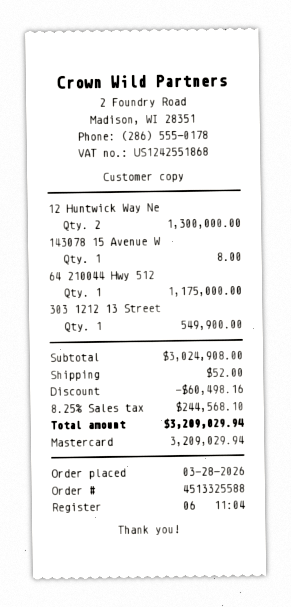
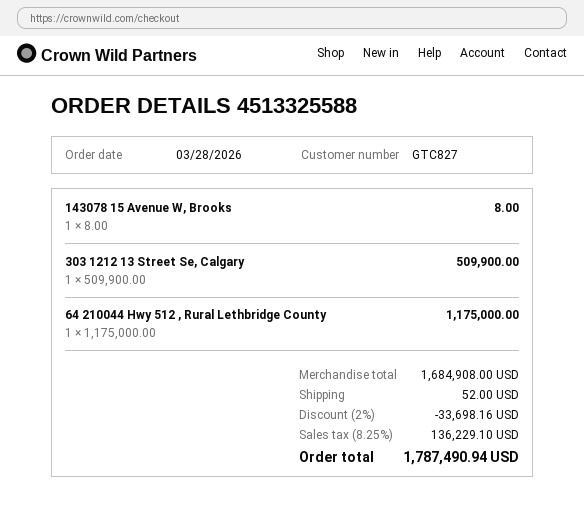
12 Huntwick Way Ne: 2 for 1300000.00 -> none
303 1212 13 Street: 1 for 549900.00 -> 1 for 509900.00
subtotal: 3024908.00 -> 1684908.00
discount: 60498.16 -> 33698.16
tax: 8.25% = 244568.10 -> 8.25% = 136229.10
total: 3209029.94 -> 1787490.94

